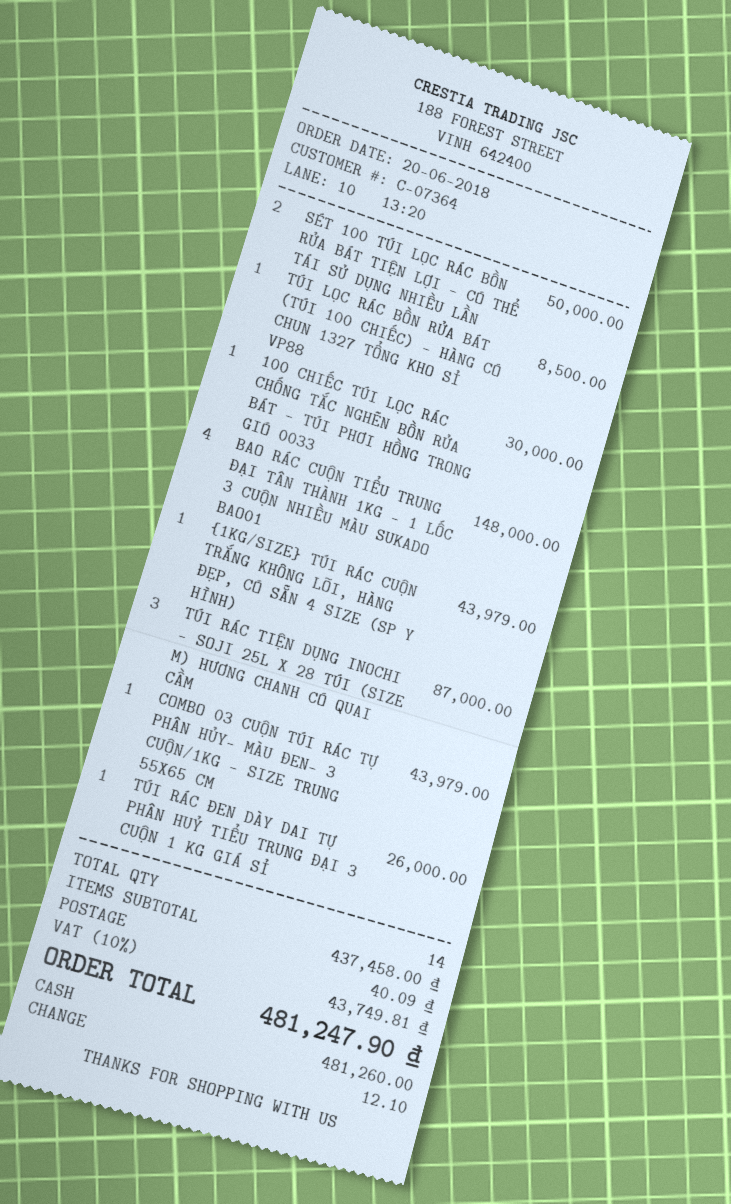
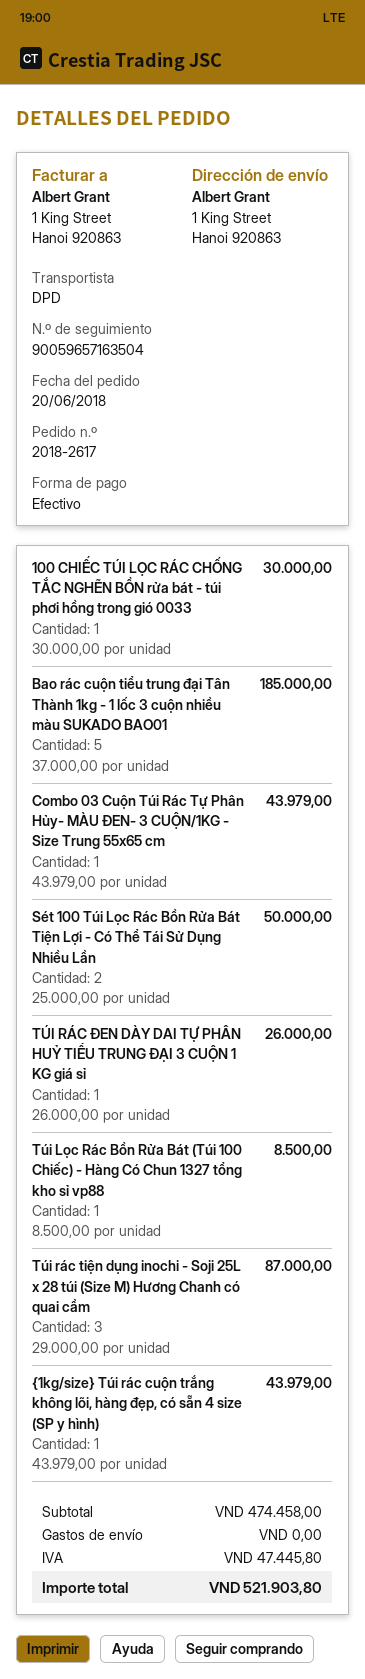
BAO RÁC CUỘN TIỂU TRUNG ĐẠI TÂN THÀNH 1KG - 1 LỐC 3 CUỘN NHIỀU MÀU SUKADO BAO01: 4 for 148000.00 -> 5 for 185000.00
subtotal: 437458.00 -> 474458.00
shipping: 40.09 -> 0.00
tax: 43749.81 -> 47445.80
total: 481247.90 -> 521903.80

